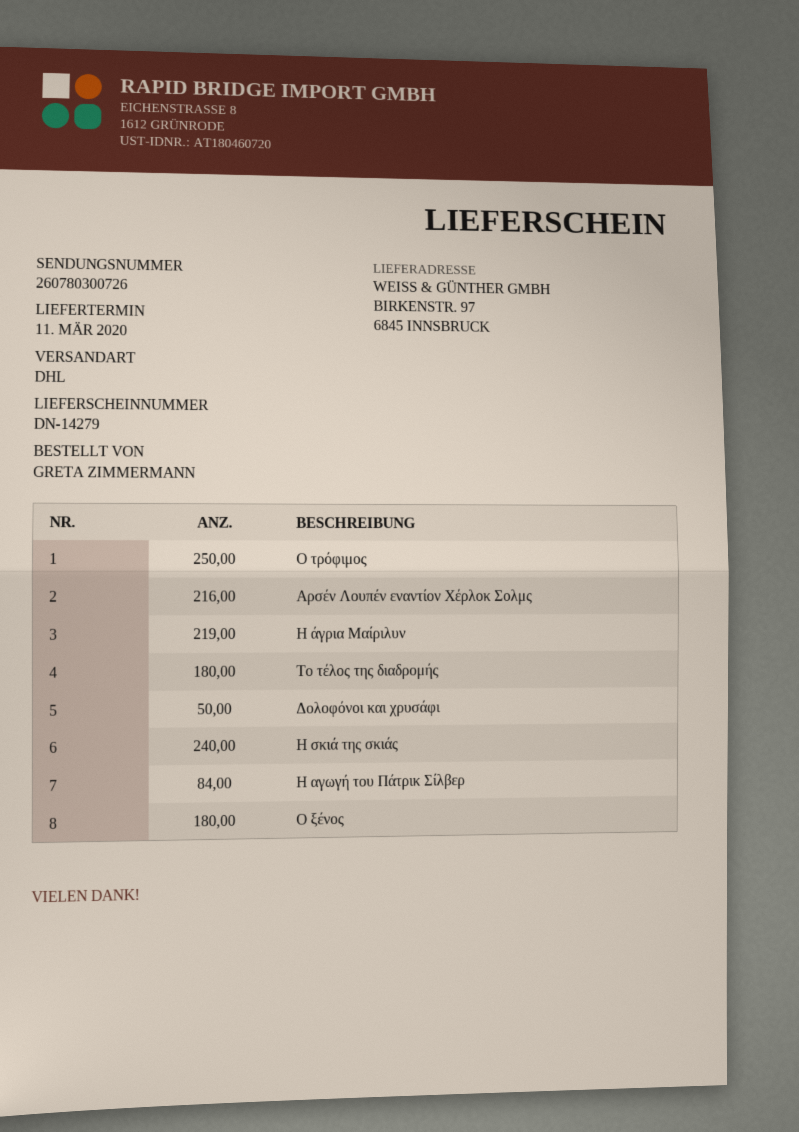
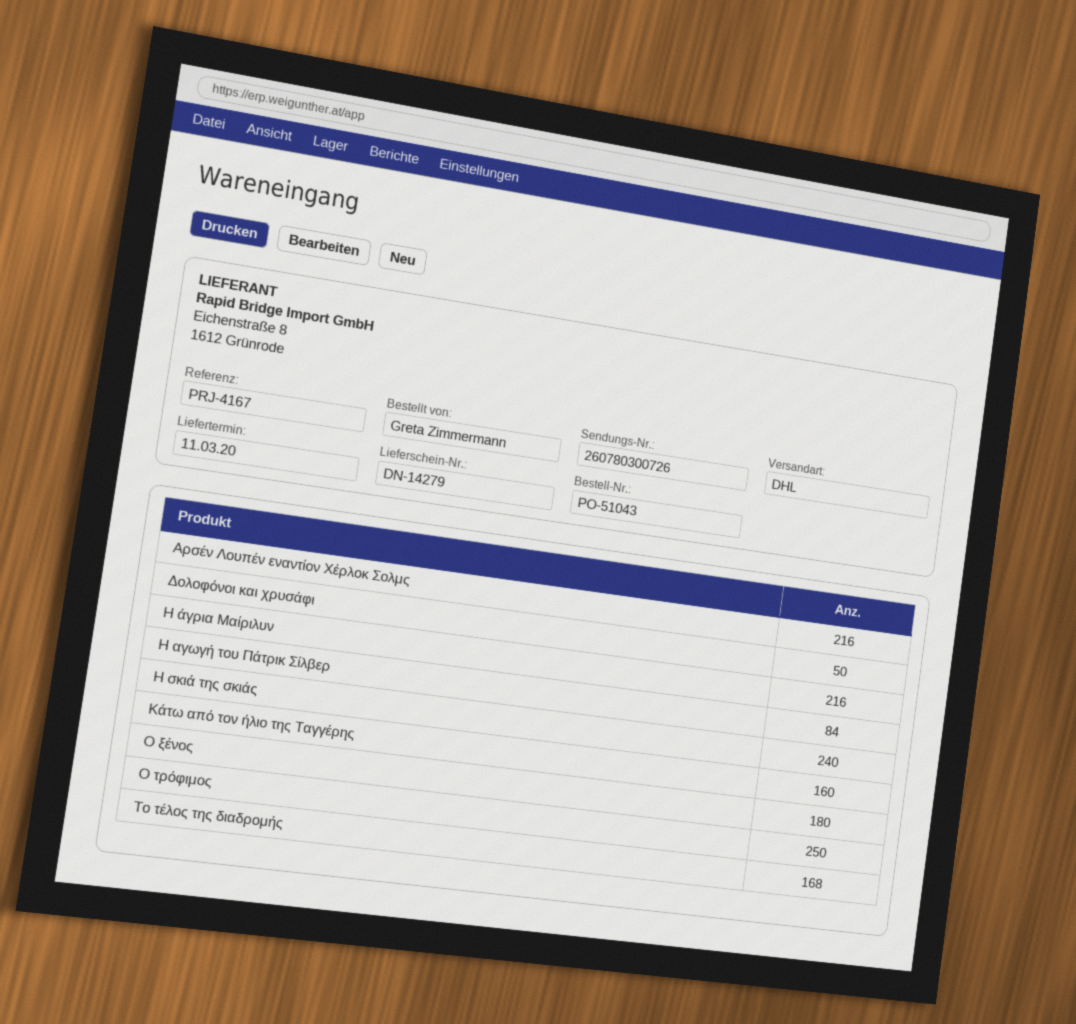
Η άγρια Μαίριλυν: 219 -> 216
Το τέλος της διαδρομής: 180 -> 168
Κάτω από τον ήλιο της Ταγγέρης: none -> 160

